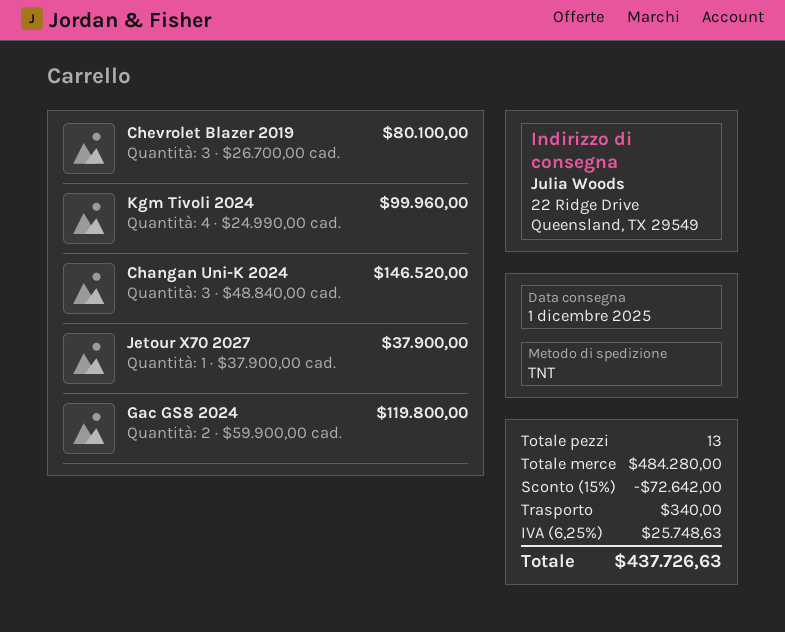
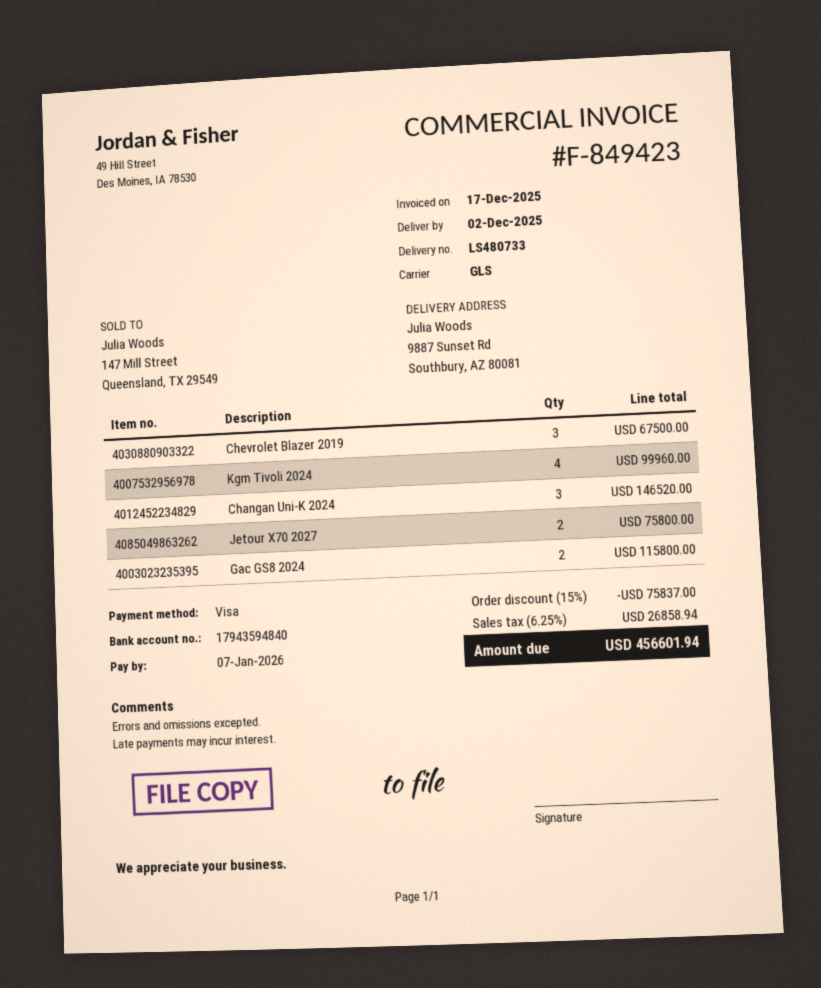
delivery date: 2025-12-01 -> 2025-12-02
shipping method: TNT -> GLS
ship to: 22 Ridge Drive, Queensland, TX 29549 -> 9887 Sunset Rd, Southbury, AZ 80081
Chevrolet Blazer 2019: 3 for 80100.00 -> 3 for 67500.00
Jetour X70 2027: 1 for 37900.00 -> 2 for 75800.00
Gac GS8 2024: 2 for 119800.00 -> 2 for 115800.00
discount: 15% = 72642.00 -> 15% = 75837.00
shipping: 340.00 -> none
tax: 6.25% = 25748.63 -> 6.25% = 26858.94
total: 437726.63 -> 456601.94

